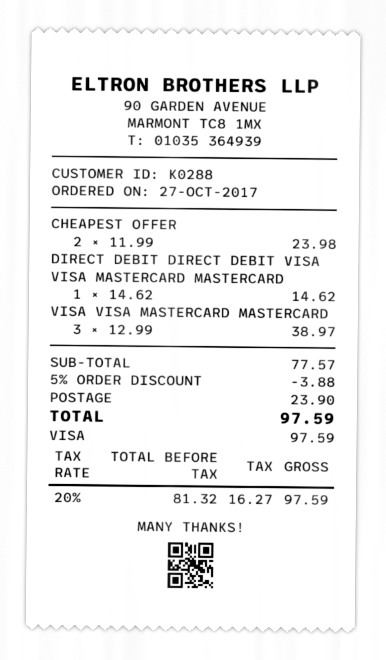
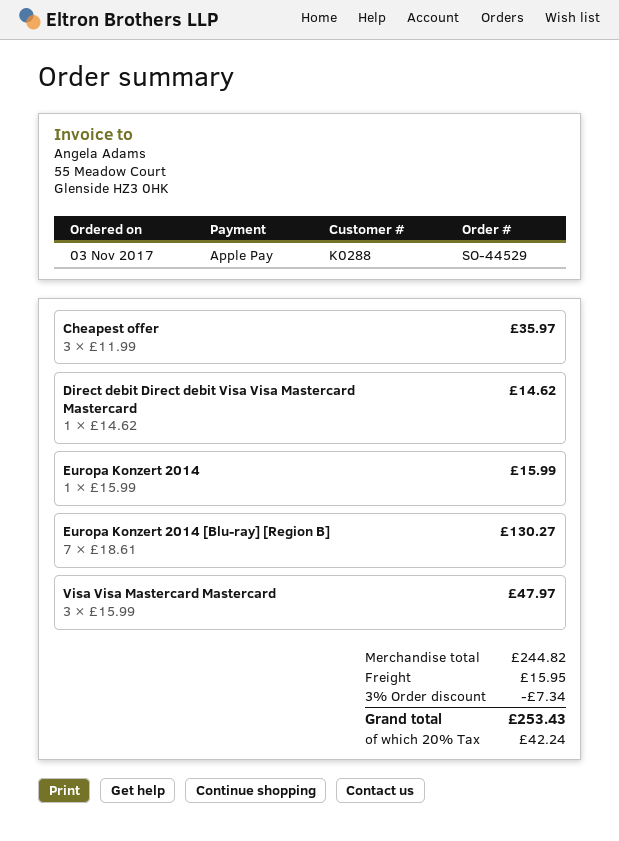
order date: 2017-10-27 -> 2017-11-03
payment method: Visa -> Apple Pay
CHEAPEST OFFER: 2 x 11.99 = 23.98 -> 3 x 11.99 = 35.97
VISA VISA MASTERCARD MASTERCARD: 3 x 12.99 = 38.97 -> 3 x 15.99 = 47.97
Europa Konzert 2014: none -> 1 x 15.99 = 15.99
Europa Konzert 2014 [Blu-ray] [Region B]: none -> 7 x 18.61 = 130.27
subtotal: 77.57 -> 244.82
discount: 5% = 3.88 -> 3% = 7.34
shipping: 23.90 -> 15.95
tax: 20% = 16.27 -> 20% = 42.24
total: 97.59 -> 253.43

